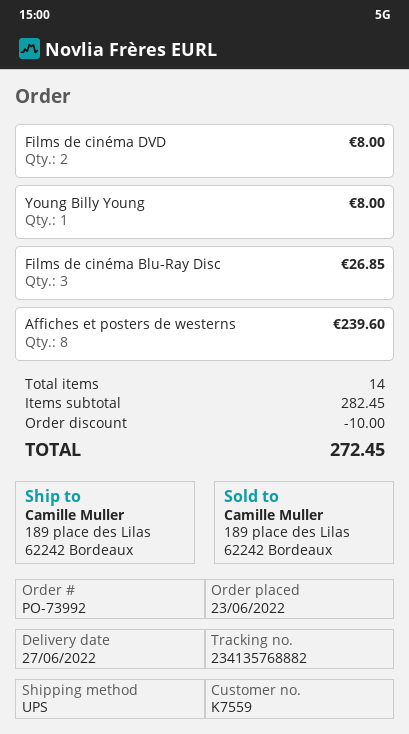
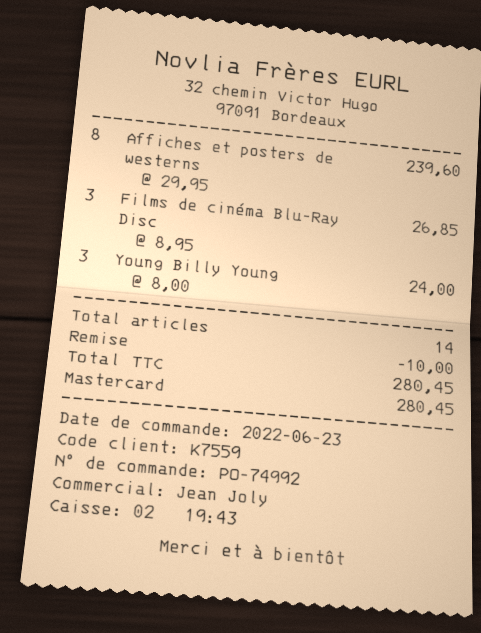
order number: PO-73992 -> PO-74992
Films de cinéma DVD: 2 for 8.00 -> none
Young Billy Young: 1 for 8.00 -> 3 for 24.00
total: 272.45 -> 280.45

